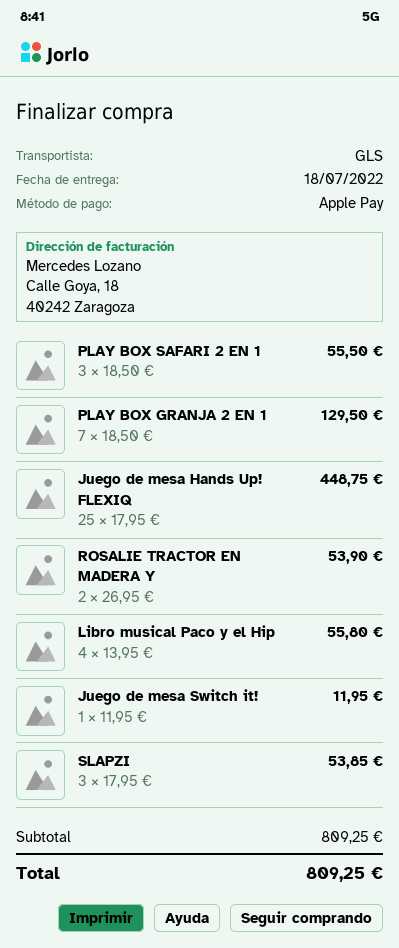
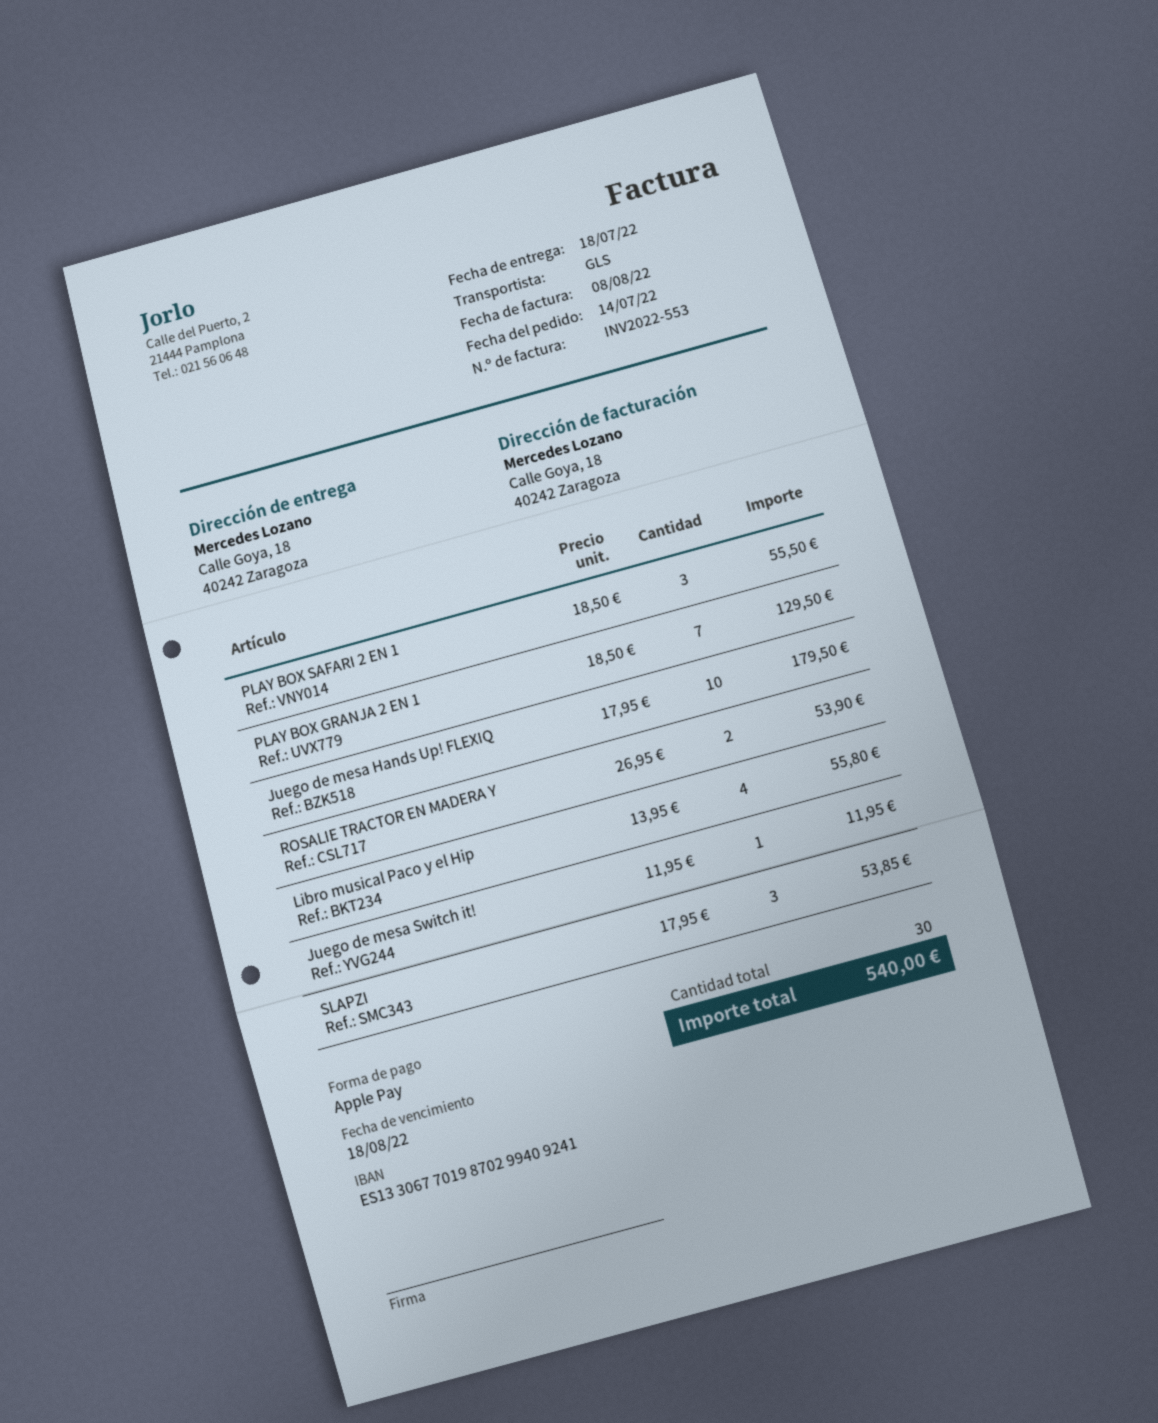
Juego de mesa Hands Up! FLEXIQ: 25 x 17.95 = 448.75 -> 10 x 17.95 = 179.50
total: 809.25 -> 540.00

